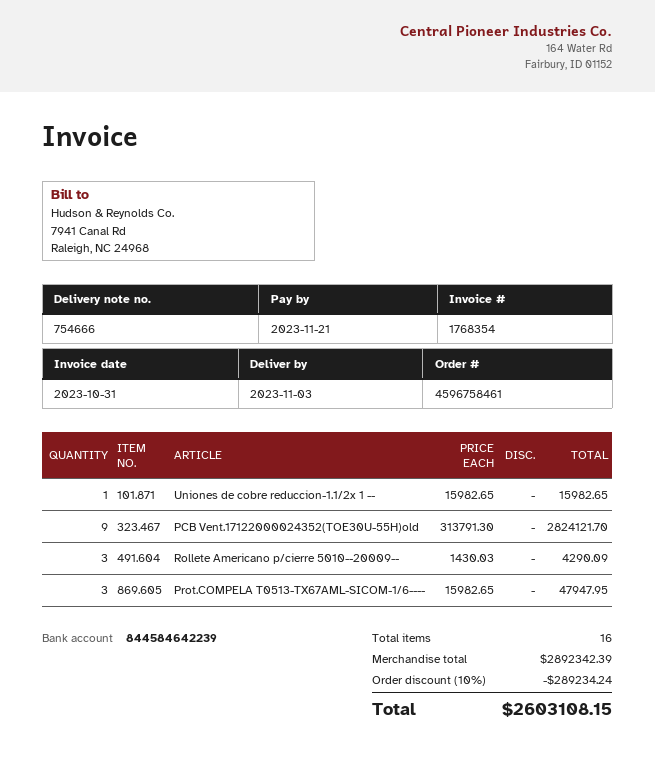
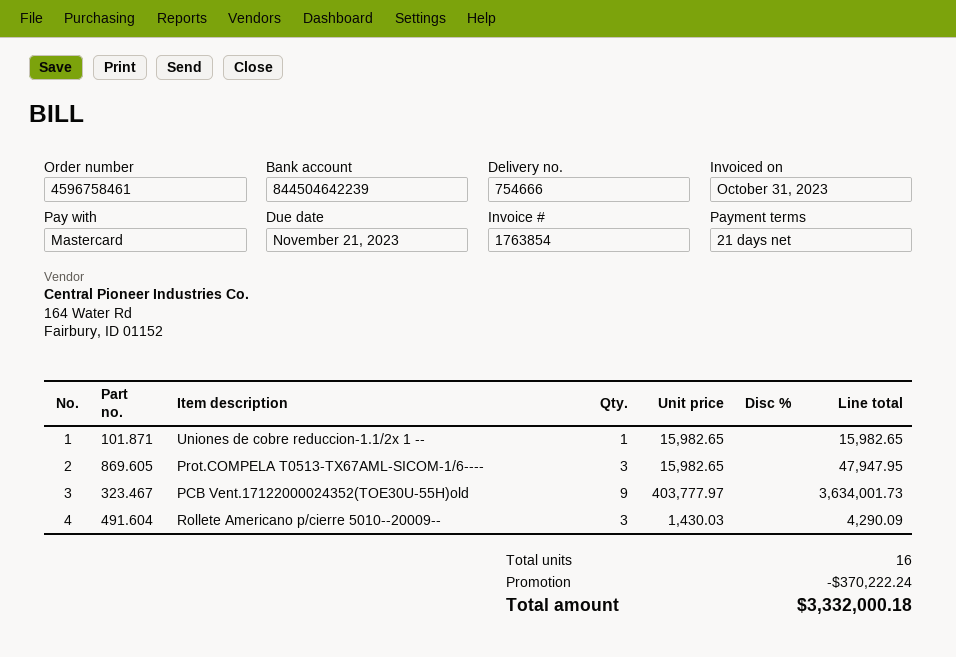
invoice number: 1768354 -> 1763854
bank account: 844584642239 -> 844504642239
PCB Vent.17122000024352(TOE30U-55H)old: 9 x 313791.30 = 2824121.70 -> 9 x 403777.97 = 3634001.73
discount: 289234.24 -> 370222.24
total: 2603108.15 -> 3332000.18

